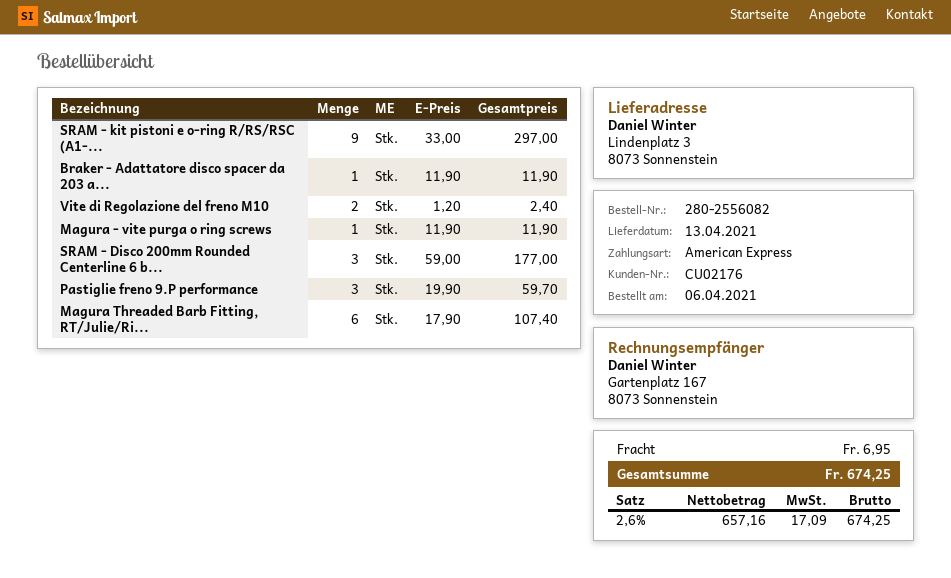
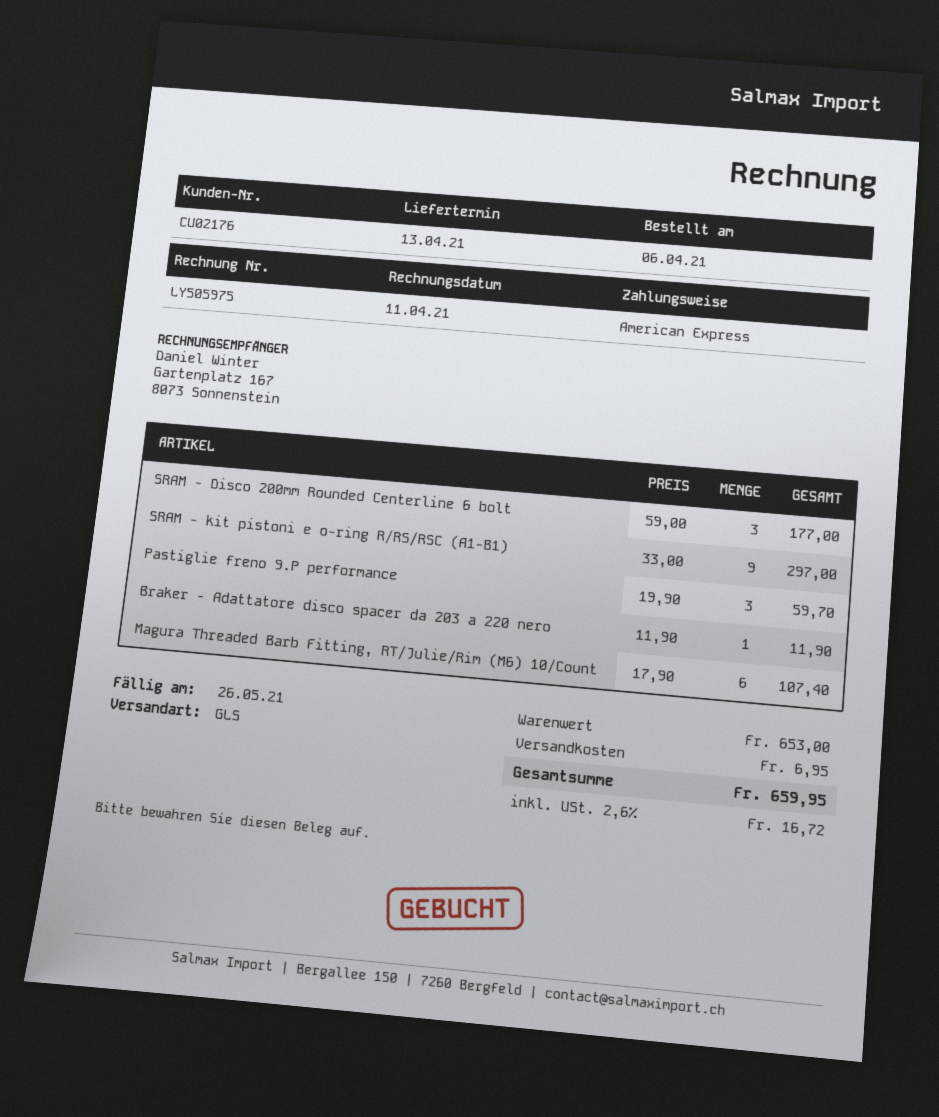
Vite di Regolazione del freno M10: 2 x 1.20 = 2.40 -> none
Magura - vite purga o ring screws: 1 x 11.90 = 11.90 -> none
tax: 2.6% = 17.09 -> 2.6% = 16.72
total: 674.25 -> 659.95

